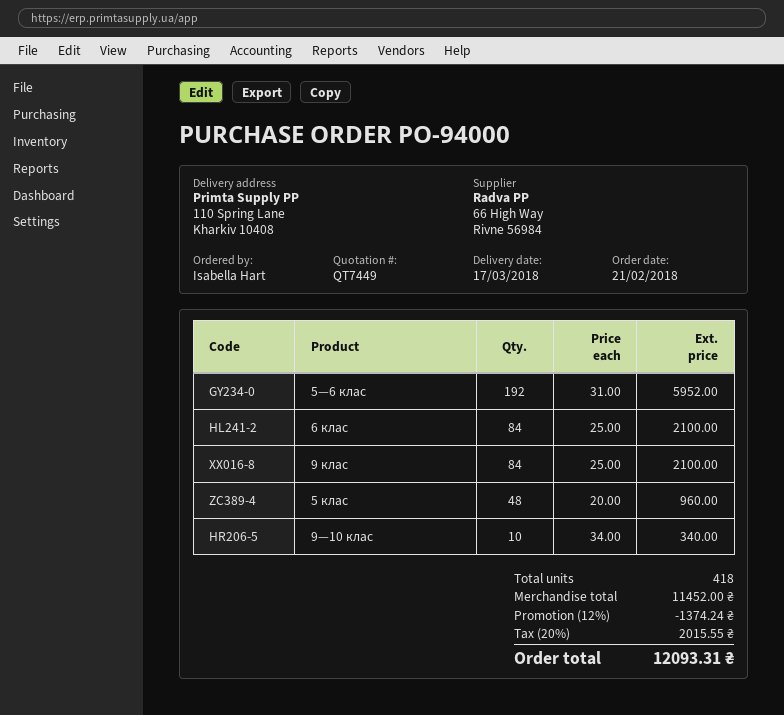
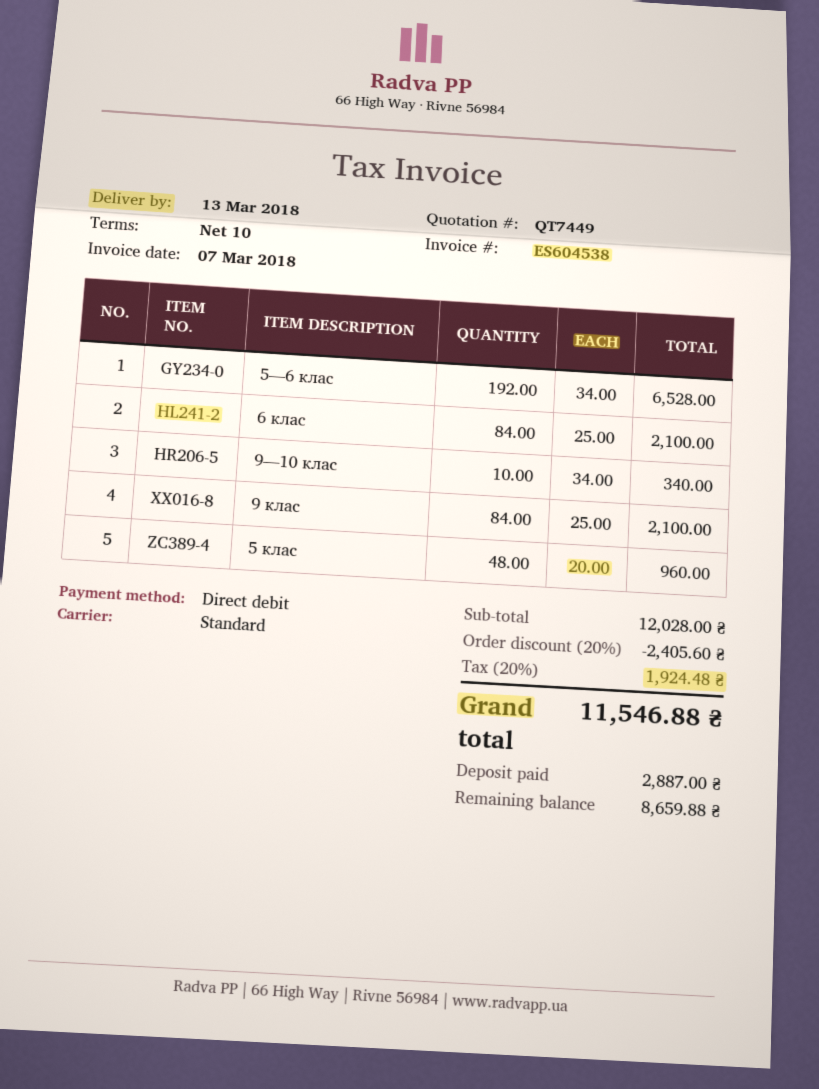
delivery date: 2018-03-17 -> 2018-03-13
5—6 клас: 192 x 31.00 = 5952.00 -> 192 x 34.00 = 6528.00
subtotal: 11452.00 -> 12028.00
discount: 12% = 1374.24 -> 20% = 2405.60
tax: 20% = 2015.55 -> 20% = 1924.48
total: 12093.31 -> 11546.88

